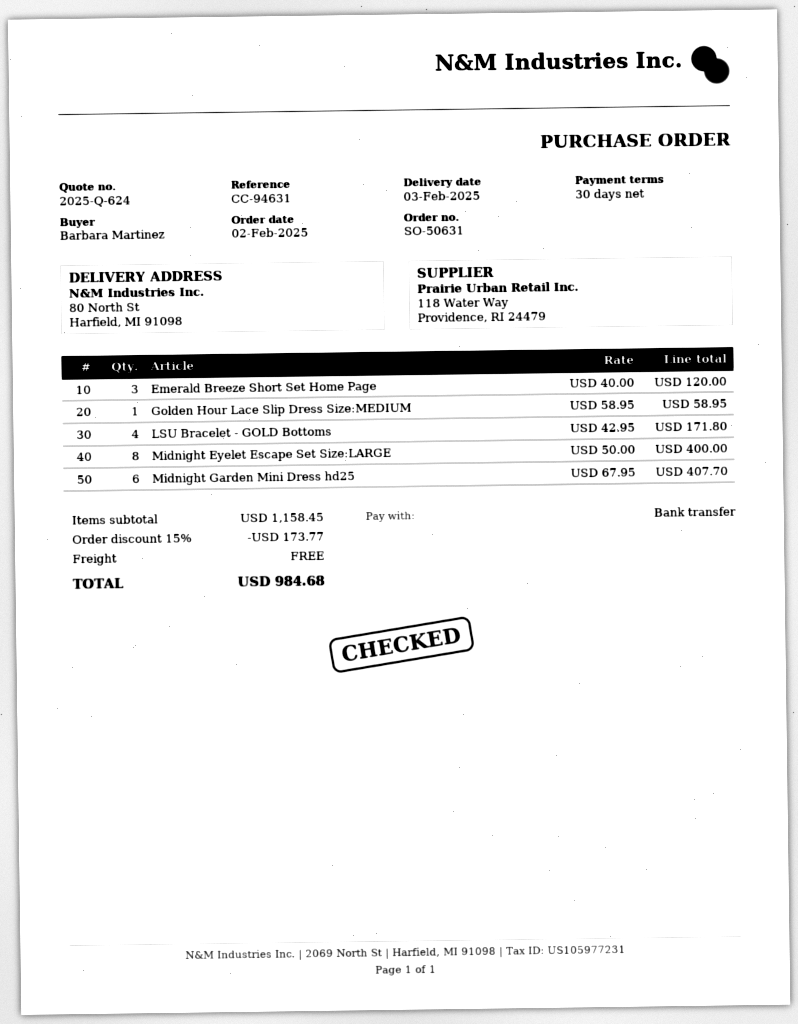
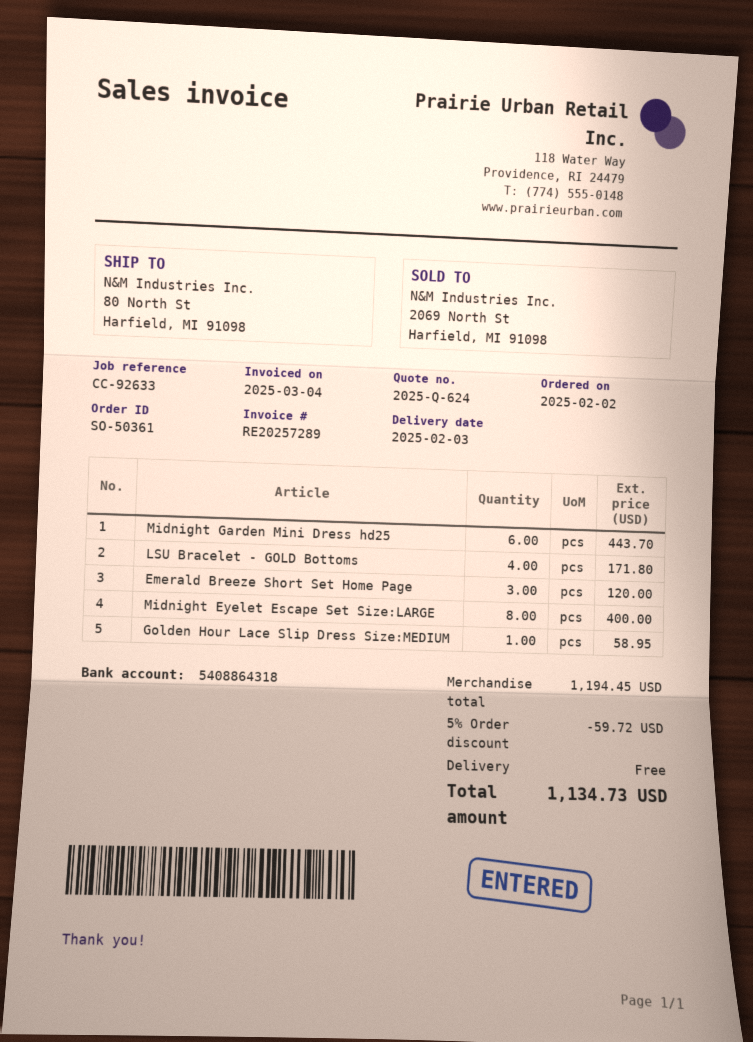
order number: SO-50631 -> SO-50361
reference: CC-94631 -> CC-92633
Midnight Garden Mini Dress hd25: 6 for 407.70 -> 6 for 443.70
subtotal: 1158.45 -> 1194.45
discount: 15% = 173.77 -> 5% = 59.72
total: 984.68 -> 1134.73

